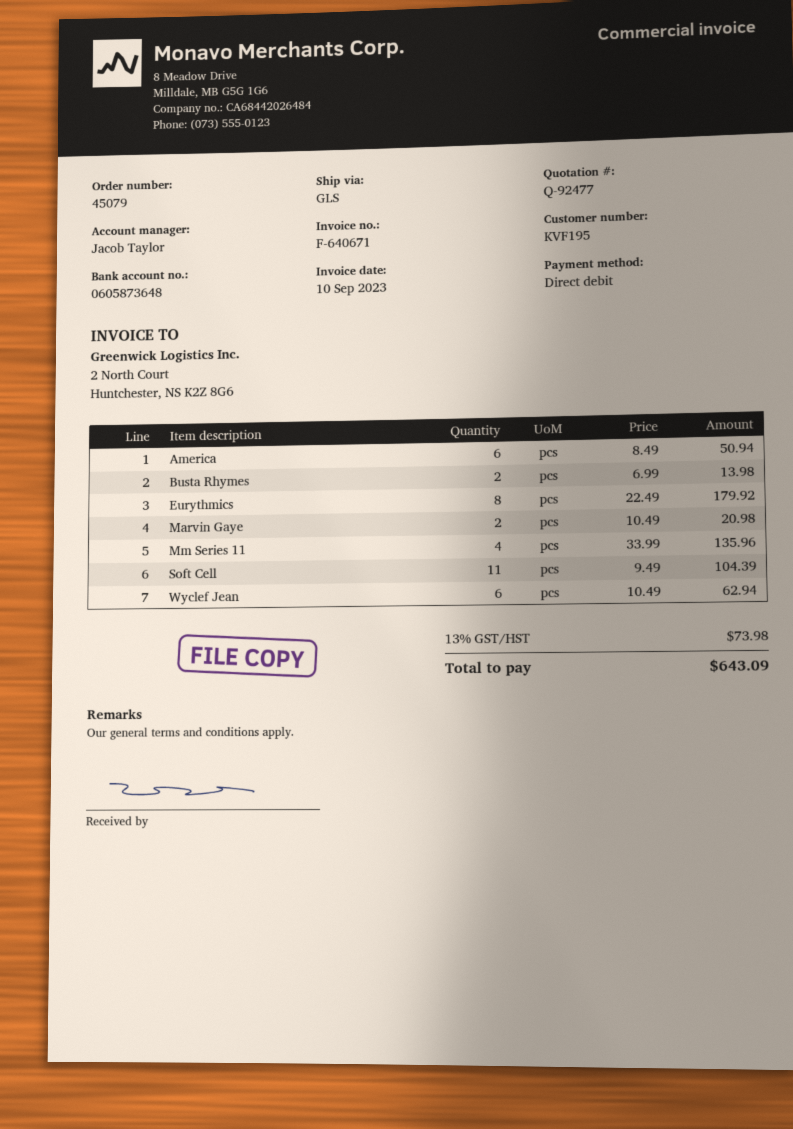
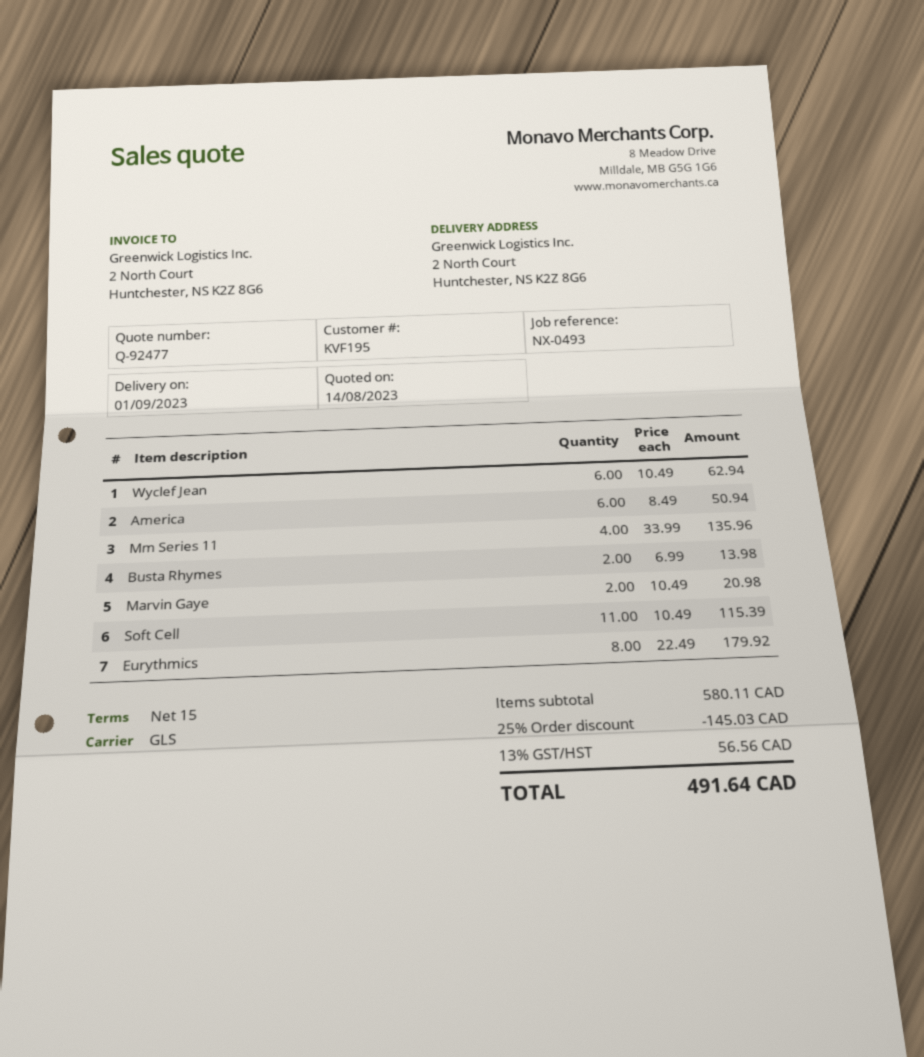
Soft Cell: 11 x 9.49 = 104.39 -> 11 x 10.49 = 115.39
discount: none -> 25% = 145.03
tax: 13% = 73.98 -> 13% = 56.56
total: 643.09 -> 491.64

